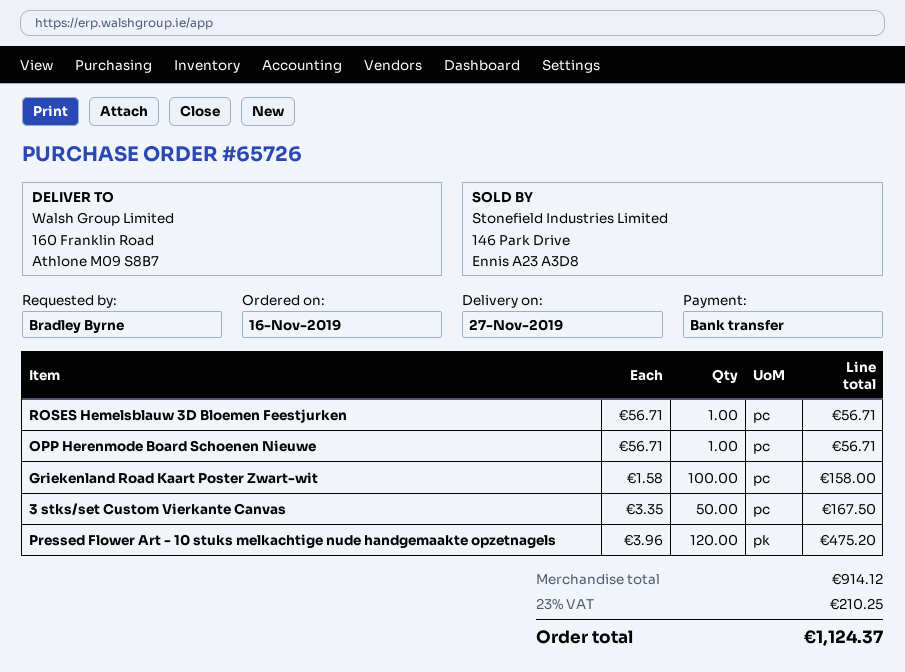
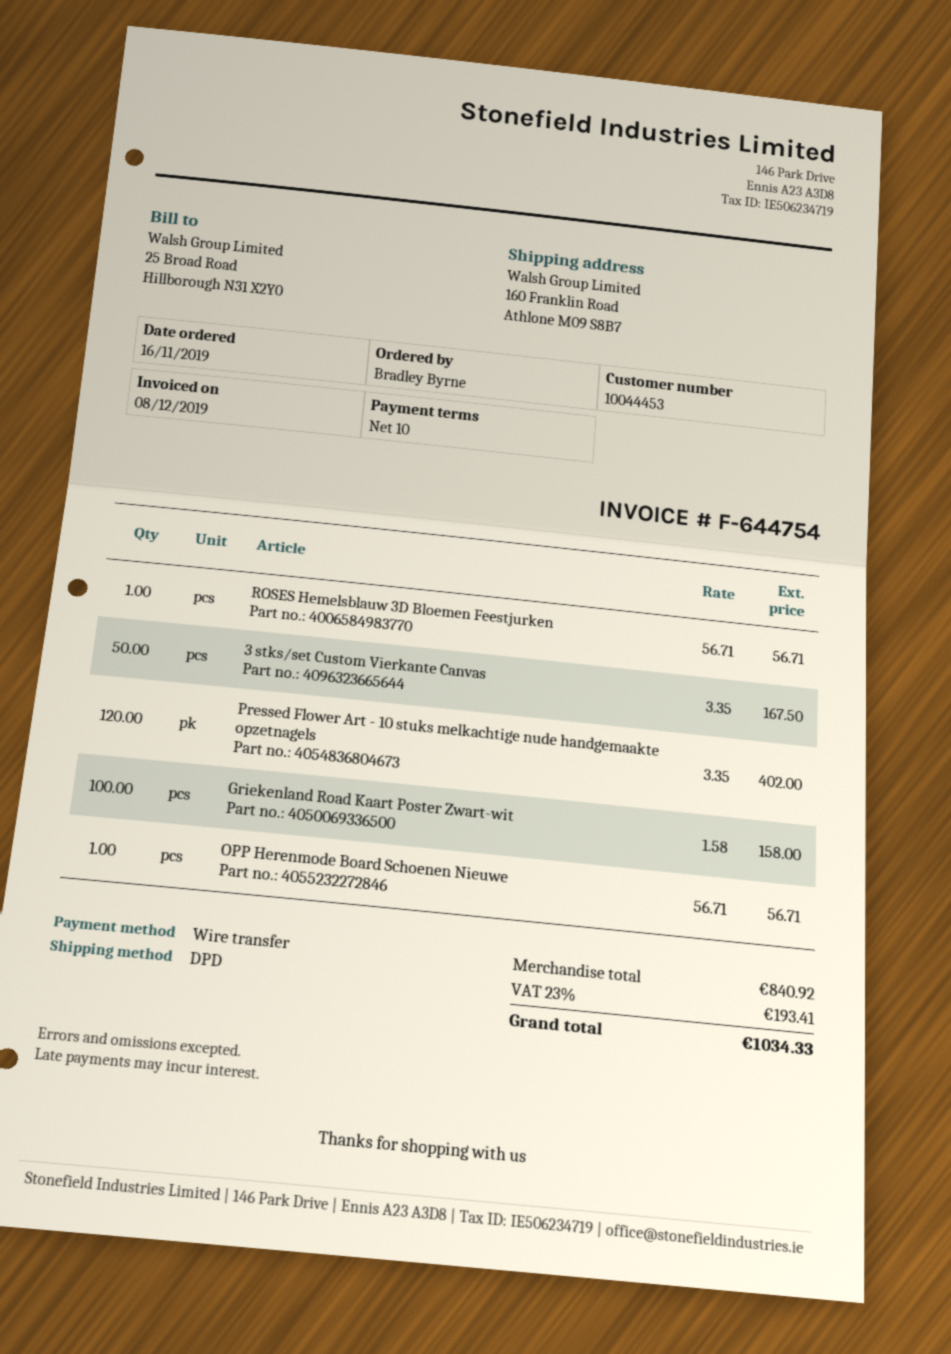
Pressed Flower Art - 10 stuks melkachtige nude handgemaakte opzetnagels: 120 x 3.96 = 475.20 -> 120 x 3.35 = 402.00
subtotal: 914.12 -> 840.92
tax: 23% = 210.25 -> 23% = 193.41
total: 1124.37 -> 1034.33

